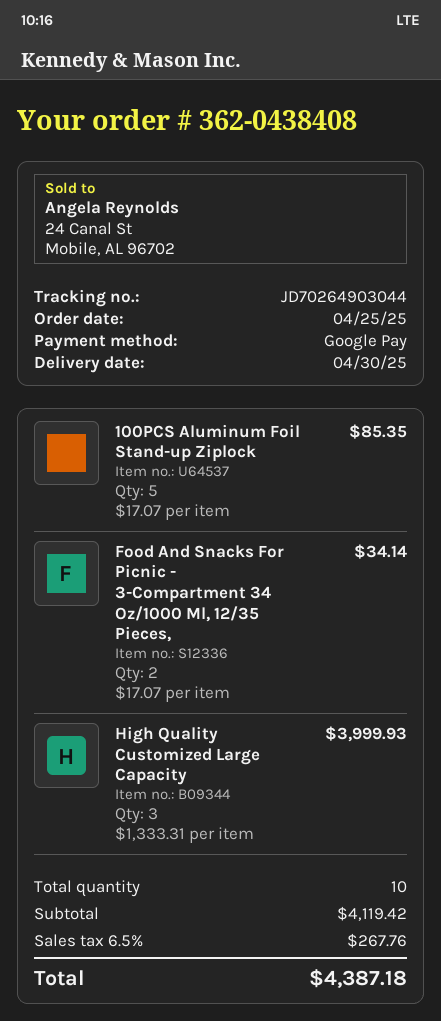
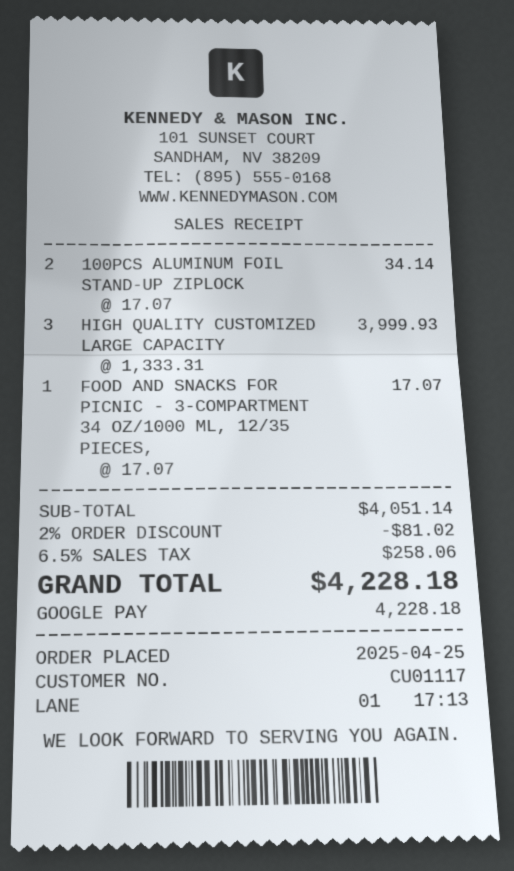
100PCS Aluminum Foil Stand-up Ziplock: 5 x 17.07 = 85.35 -> 2 x 17.07 = 34.14
Food And Snacks For Picnic - 3-Compartment 34 Oz/1000 Ml, 12/35 Pieces,: 2 x 17.07 = 34.14 -> 1 x 17.07 = 17.07
subtotal: 4119.42 -> 4051.14
discount: none -> 2% = 81.02
tax: 6.5% = 267.76 -> 6.5% = 258.06
total: 4387.18 -> 4228.18

